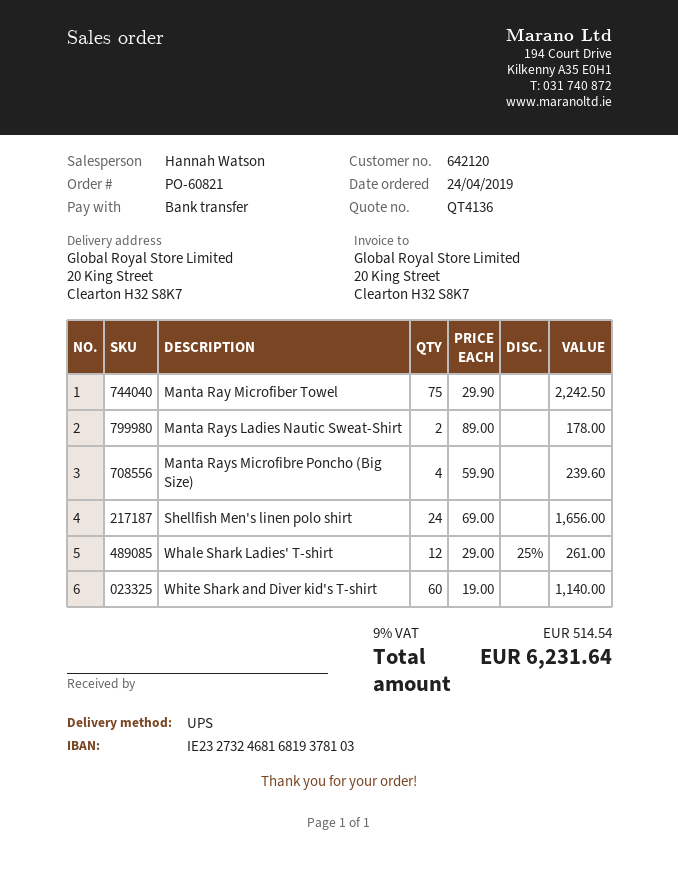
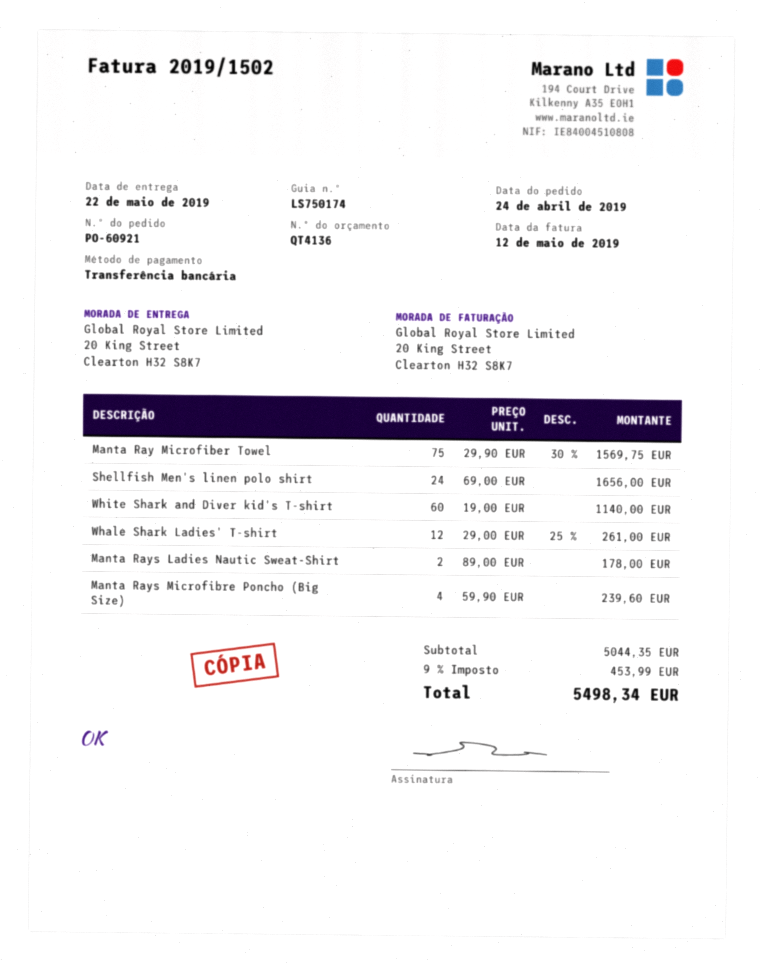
order number: PO-60821 -> PO-60921
Manta Ray Microfiber Towel: 75 x 29.90 = 2242.50 -> 75 x 29.90 - 30% = 1569.75
tax: 9% = 514.54 -> 9% = 453.99
total: 6231.64 -> 5498.34

